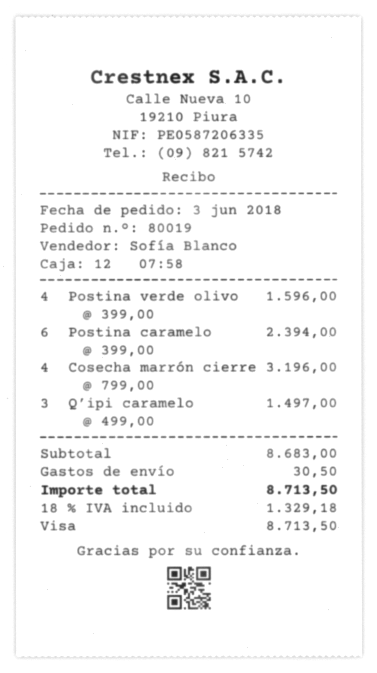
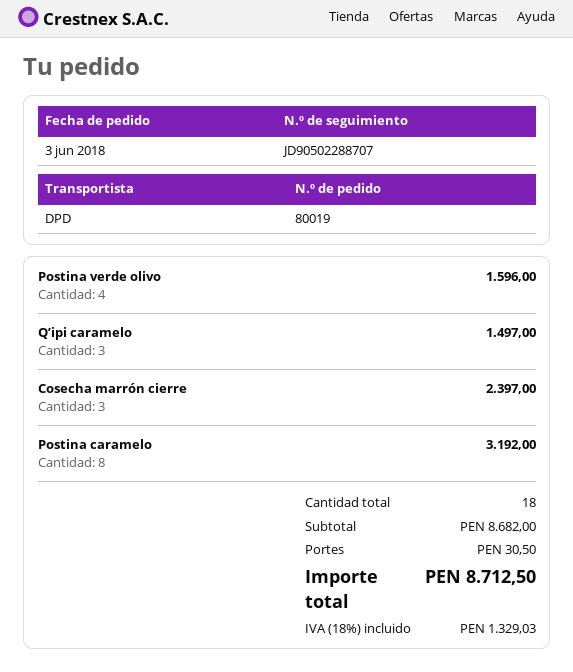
Postina caramelo: 6 for 2394.00 -> 8 for 3192.00
Cosecha marrón cierre: 4 for 3196.00 -> 3 for 2397.00
subtotal: 8683.00 -> 8682.00
tax: 18% = 1329.18 -> 18% = 1329.03
total: 8713.50 -> 8712.50

